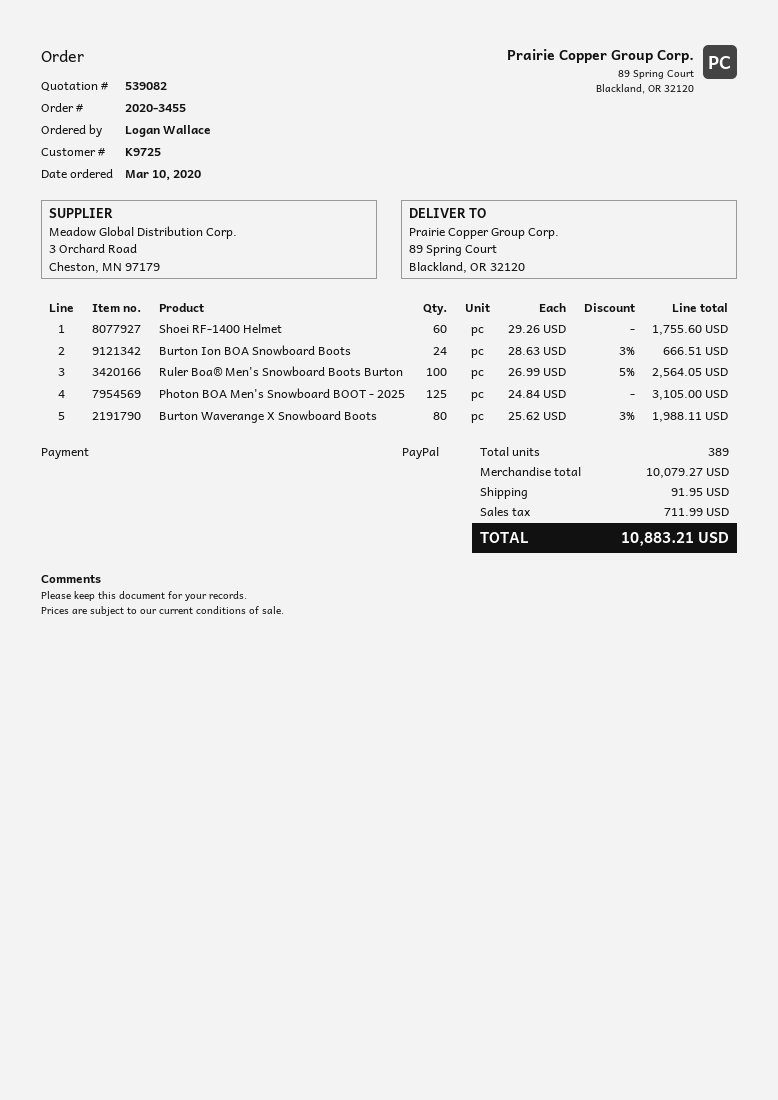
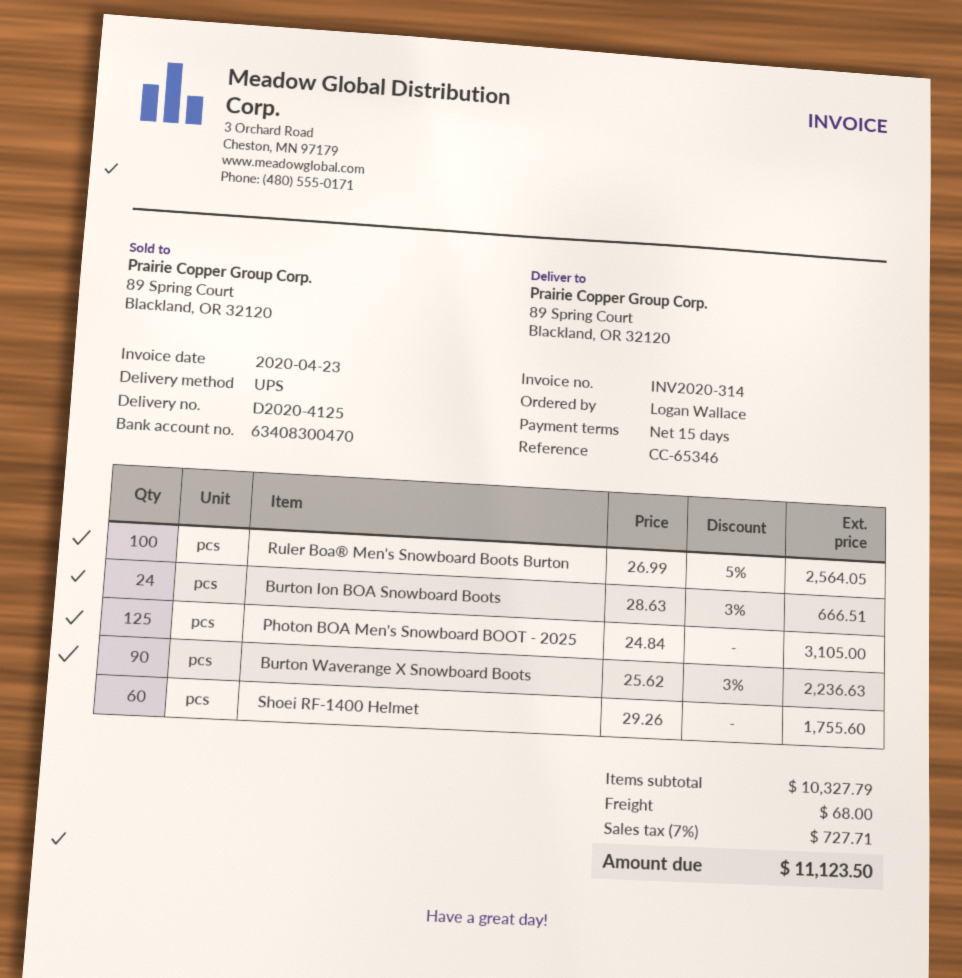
Burton Waverange X Snowboard Boots: 80 x 25.62 - 3% = 1988.11 -> 90 x 25.62 - 3% = 2236.63
subtotal: 10079.27 -> 10327.79
shipping: 91.95 -> 68.00
tax: 711.99 -> 727.71
total: 10883.21 -> 11123.50

